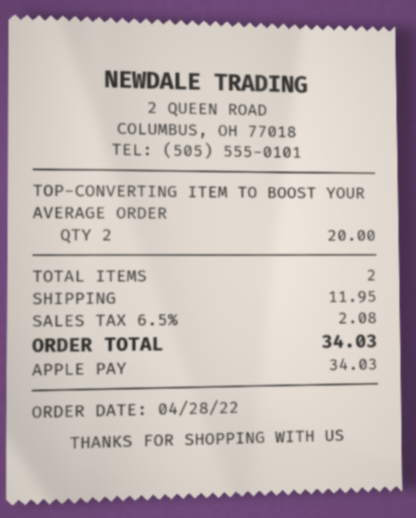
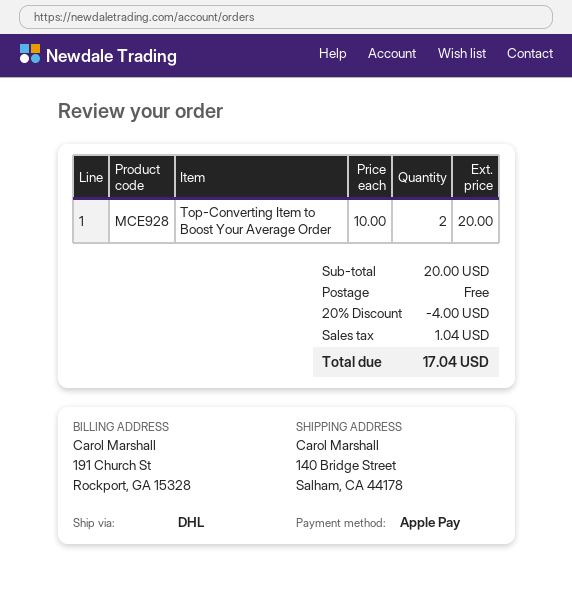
discount: none -> 20% = 4.00
shipping: 11.95 -> 0.00
tax: 2.08 -> 1.04
total: 34.03 -> 17.04

